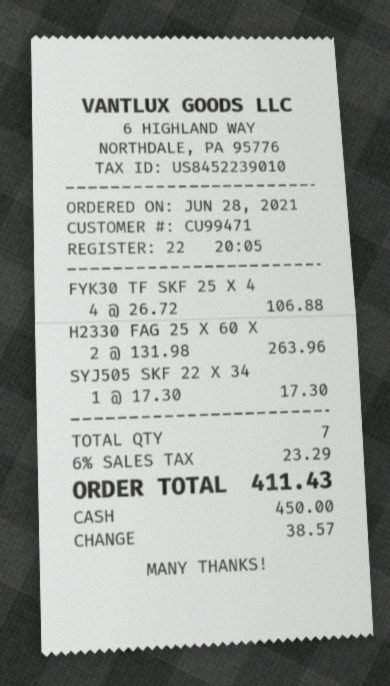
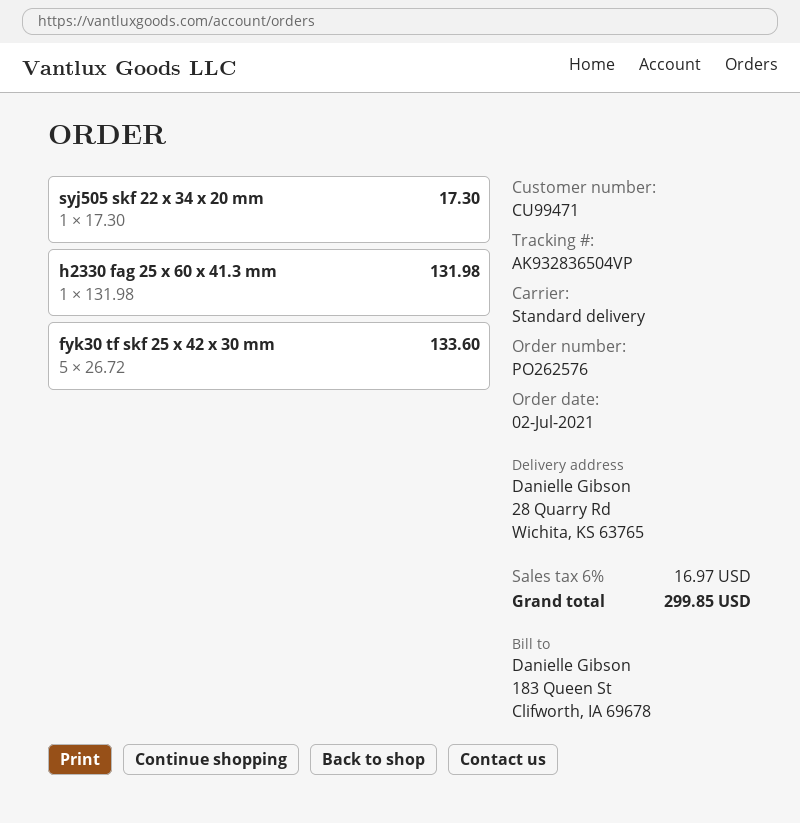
order date: 2021-06-28 -> 2021-07-02
FYK30 TF SKF 25 X 4: 4 x 26.72 = 106.88 -> 5 x 26.72 = 133.60
H2330 FAG 25 X 60 X: 2 x 131.98 = 263.96 -> 1 x 131.98 = 131.98
tax: 6% = 23.29 -> 6% = 16.97
total: 411.43 -> 299.85

